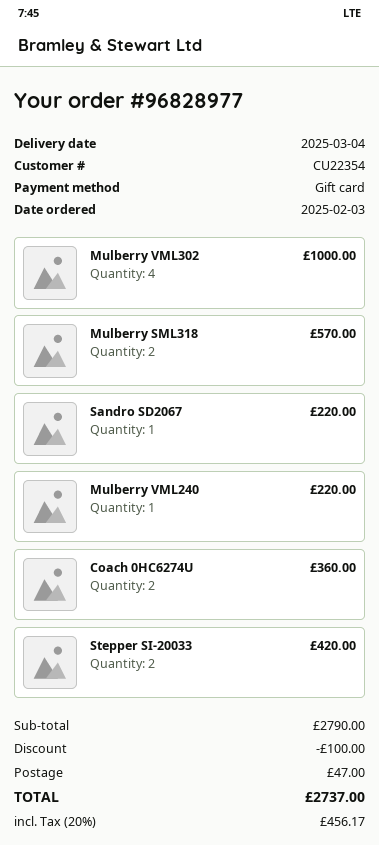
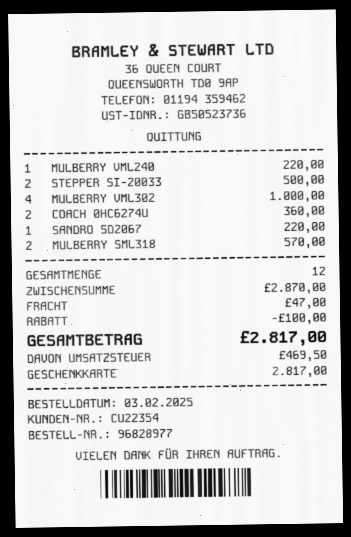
Stepper SI-20033: 2 for 420.00 -> 2 for 500.00
subtotal: 2790.00 -> 2870.00
tax: 456.17 -> 469.50
total: 2737.00 -> 2817.00

